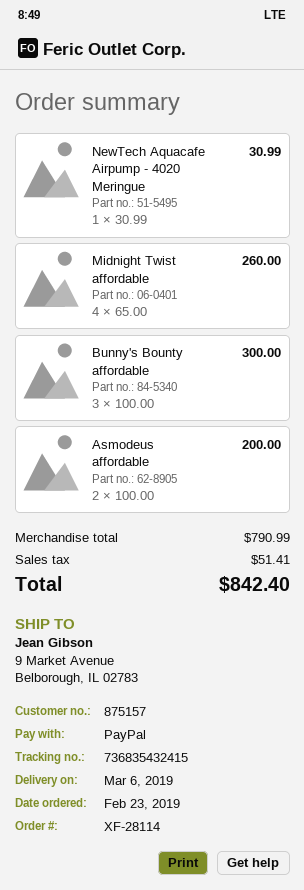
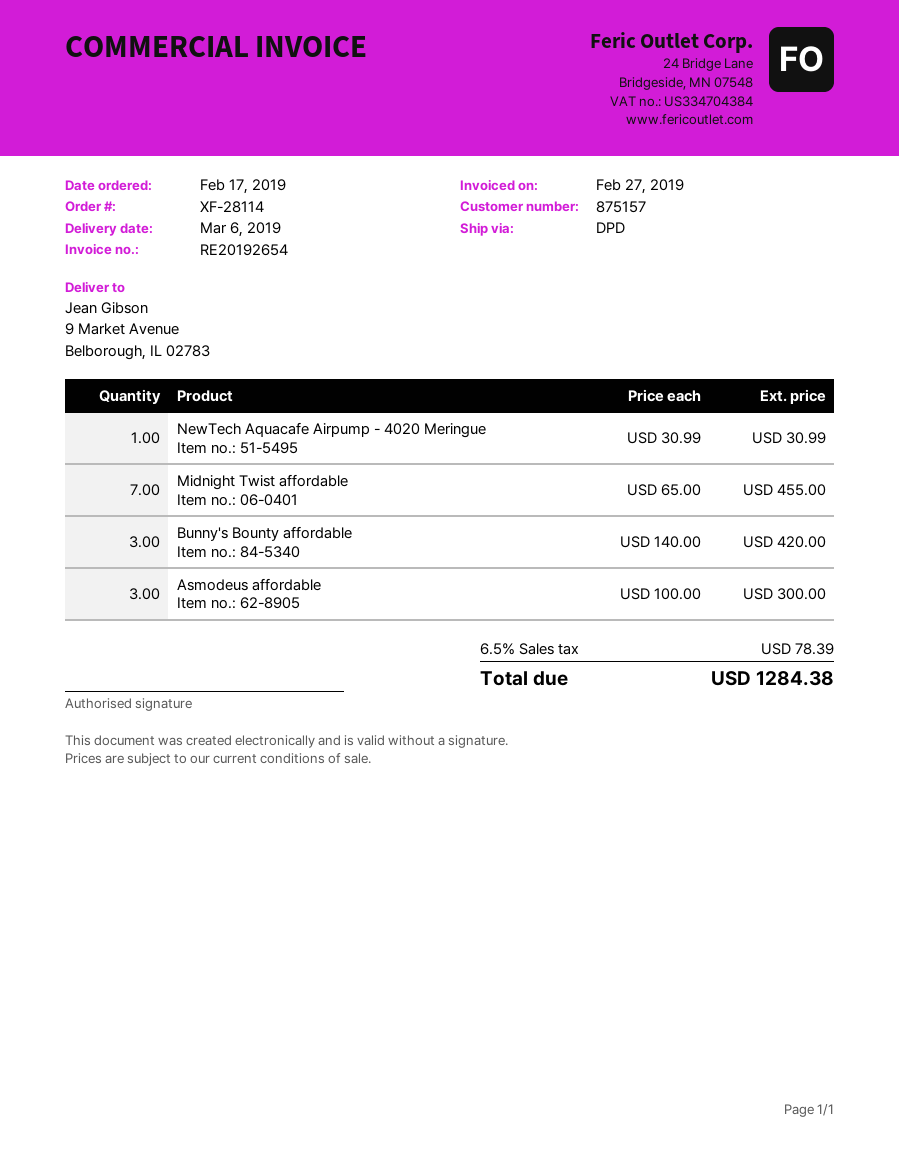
order date: 2019-02-23 -> 2019-02-17
Midnight Twist affordable: 4 x 65.00 = 260.00 -> 7 x 65.00 = 455.00
Bunny's Bounty affordable: 3 x 100.00 = 300.00 -> 3 x 140.00 = 420.00
Asmodeus affordable: 2 x 100.00 = 200.00 -> 3 x 100.00 = 300.00
tax: 51.41 -> 78.39
total: 842.40 -> 1284.38

